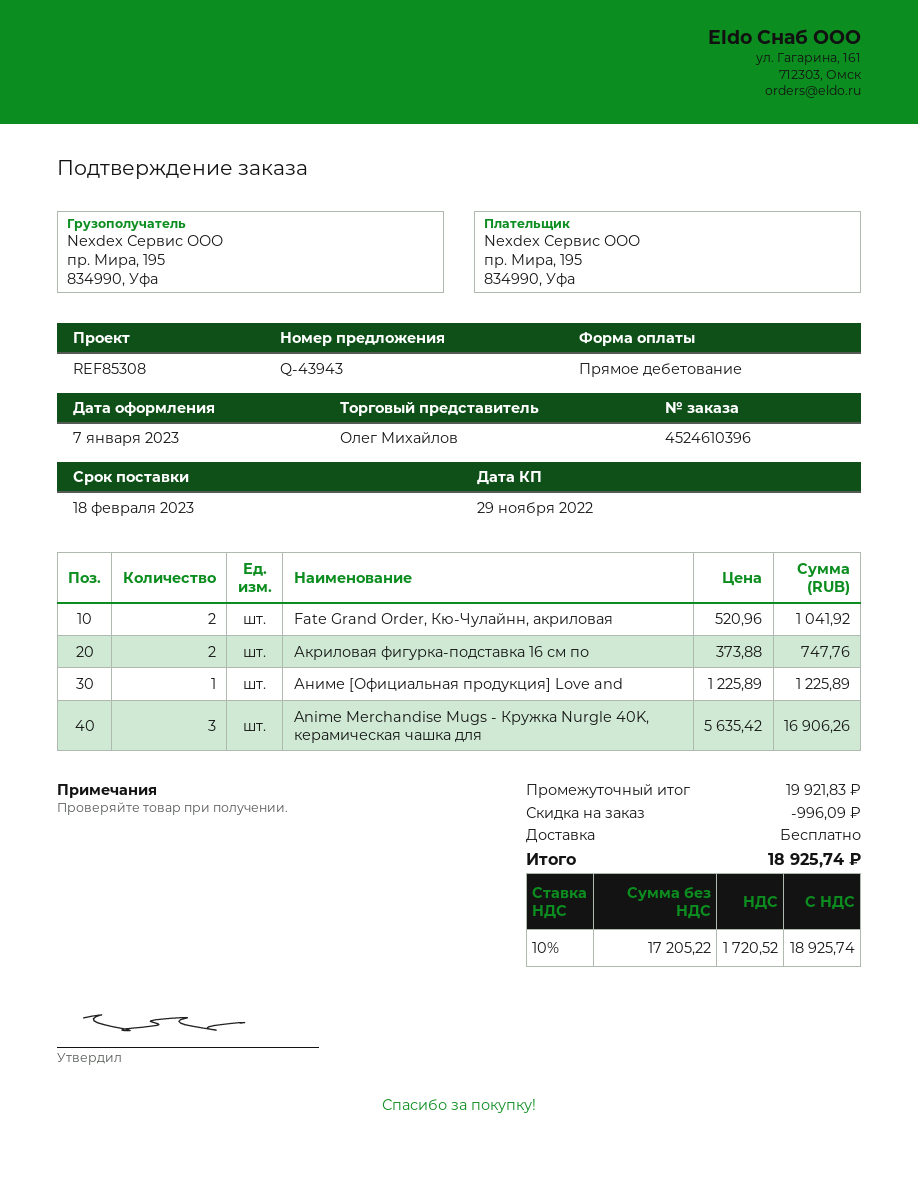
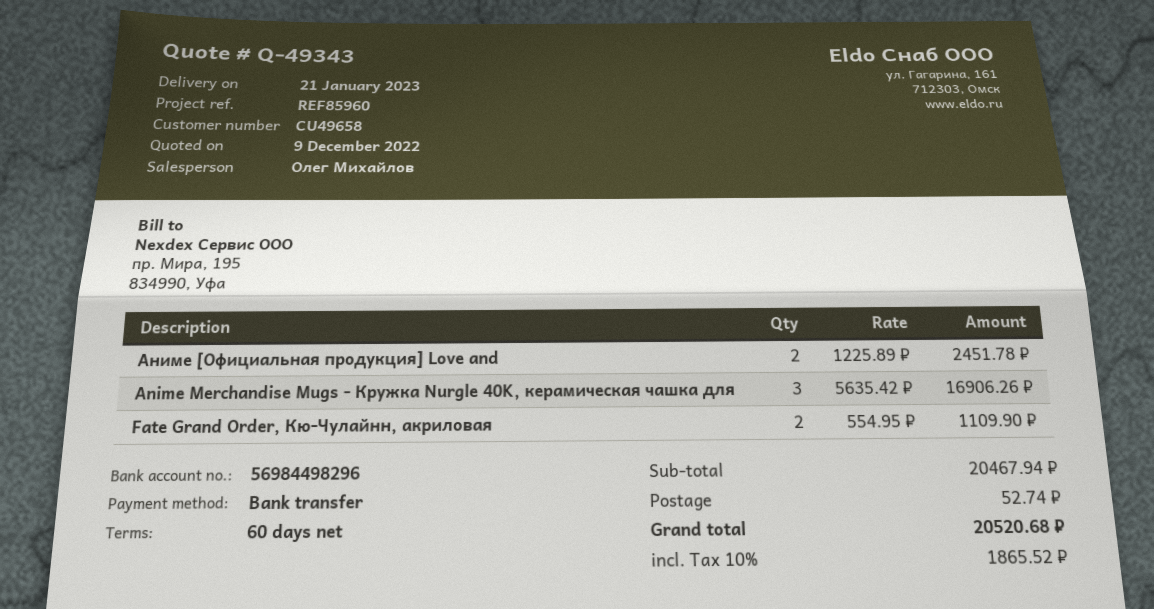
quote number: Q-43943 -> Q-49343
quote date: 2022-11-29 -> 2022-12-09
delivery date: 2023-02-18 -> 2023-01-21
reference: REF85308 -> REF85960
payment method: direct debit -> bank transfer
Fate Grand Order, Кю-Чулайнн, акриловая: 2 x 520.96 = 1041.92 -> 2 x 554.95 = 1109.90
Акриловая фигурка-подставка 16 см по: 2 x 373.88 = 747.76 -> none
Аниме [Официальная продукция] Love and: 1 x 1225.89 = 1225.89 -> 2 x 1225.89 = 2451.78
subtotal: 19921.83 -> 20467.94
discount: 996.09 -> none
shipping: 0.00 -> 52.74
tax: 10% = 1720.52 -> 10% = 1865.52
total: 18925.74 -> 20520.68

